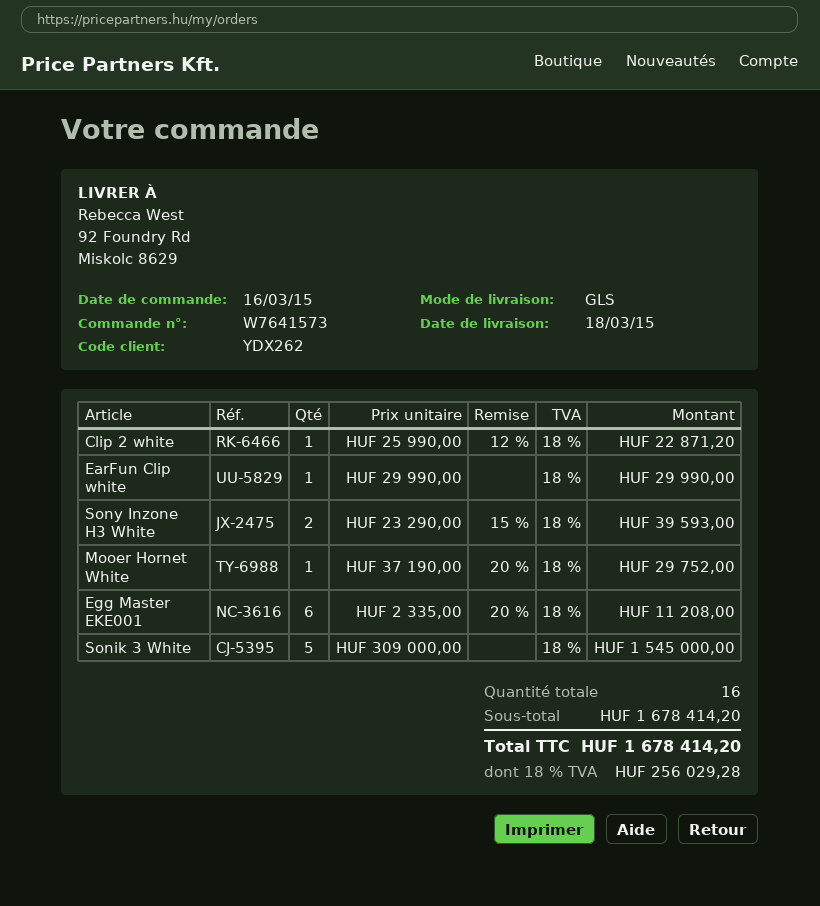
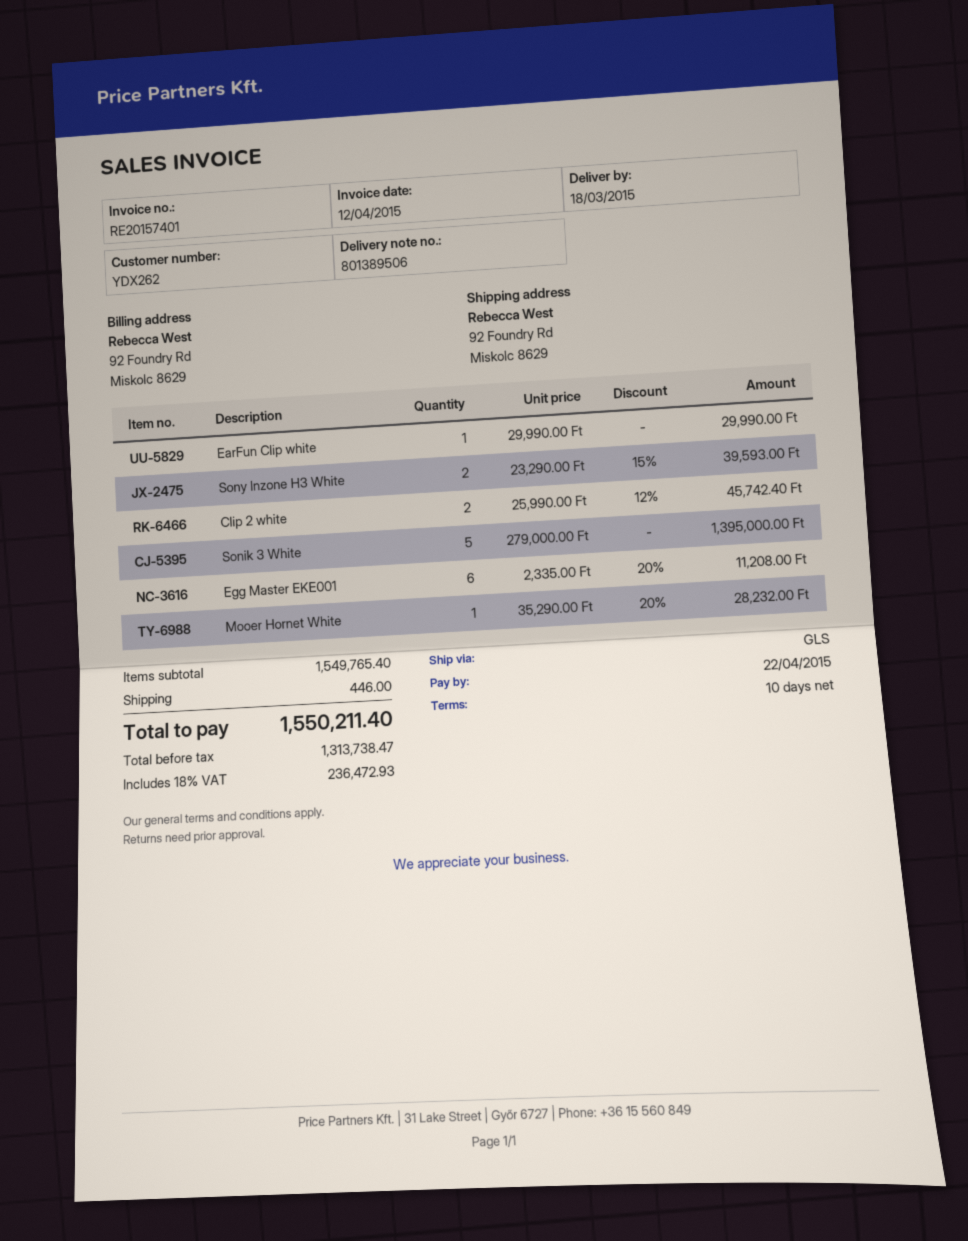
Clip 2 white: 1 x 25990.00 - 12% = 22871.20 -> 2 x 25990.00 - 12% = 45742.40
Mooer Hornet White: 1 x 37190.00 - 20% = 29752.00 -> 1 x 35290.00 - 20% = 28232.00
Sonik 3 White: 5 x 309000.00 = 1545000.00 -> 5 x 279000.00 = 1395000.00
subtotal: 1678414.20 -> 1549765.40
shipping: none -> 446.00
tax: 18% = 256029.28 -> 18% = 236472.93
total: 1678414.20 -> 1550211.40

